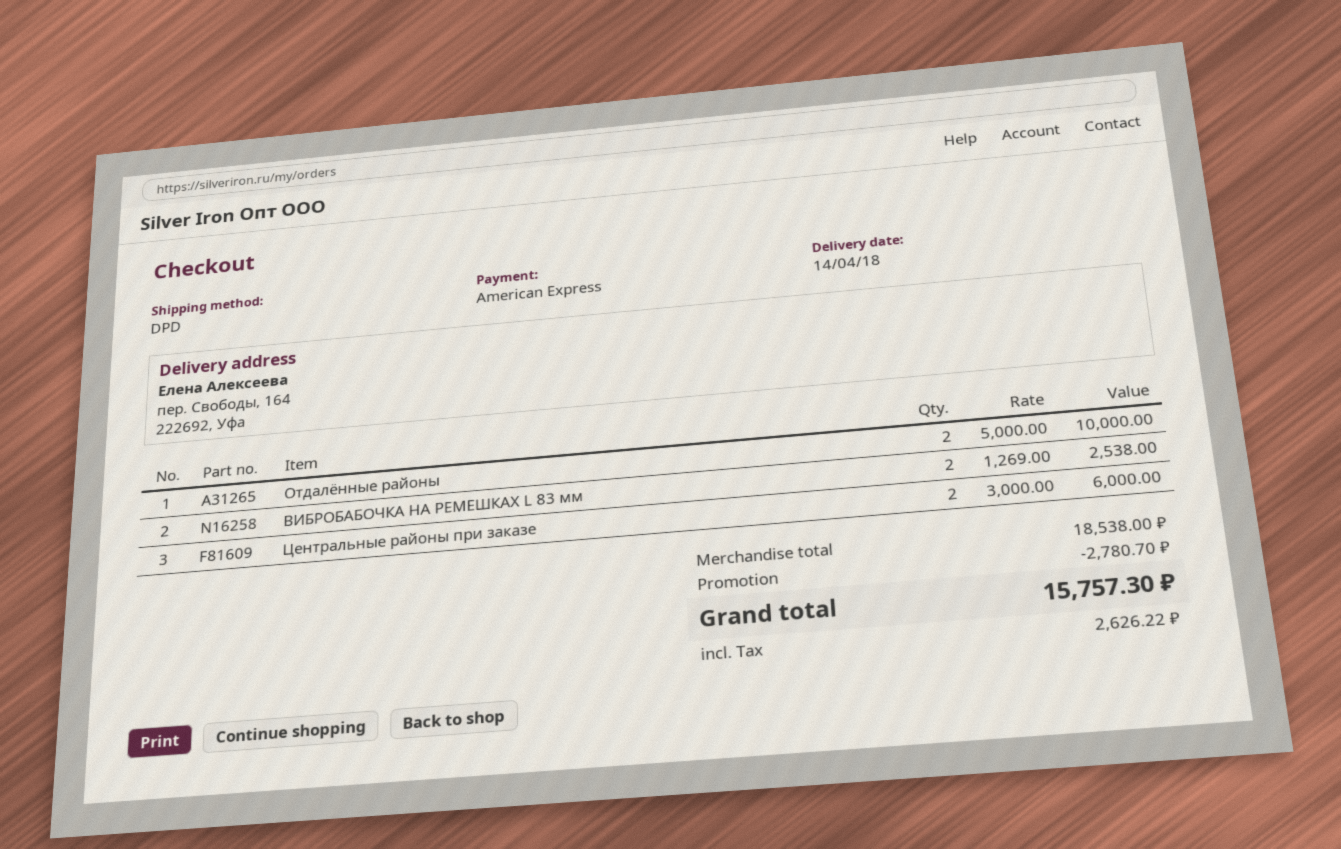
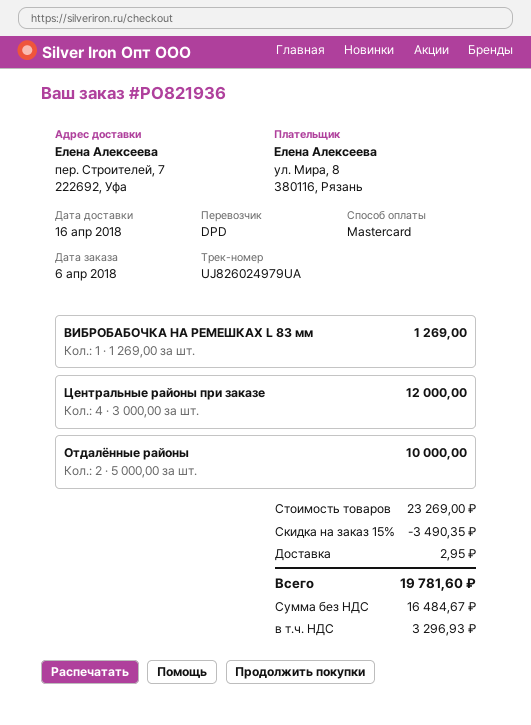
delivery date: 2018-04-14 -> 2018-04-16
payment method: American Express -> Mastercard
ship to: пер. Свободы, 164, 222692, Уфа -> пер. Строителей, 7, 222692, Уфа
ВИБРОБАБОЧКА НА РЕМЕШКАХ L 83 мм: 2 x 1269.00 = 2538.00 -> 1 x 1269.00 = 1269.00
Центральные районы при заказе: 2 x 3000.00 = 6000.00 -> 4 x 3000.00 = 12000.00
subtotal: 18538.00 -> 23269.00
discount: 2780.70 -> 3490.35
shipping: none -> 2.95
tax: 2626.22 -> 3296.93
total: 15757.30 -> 19781.60

